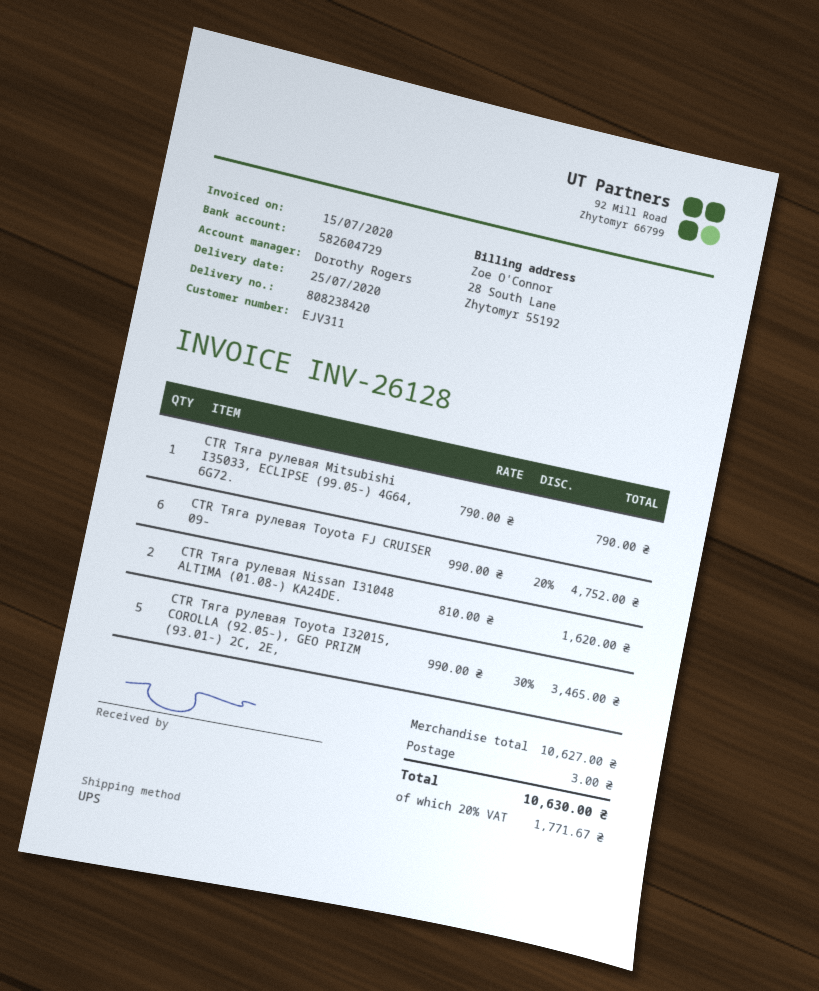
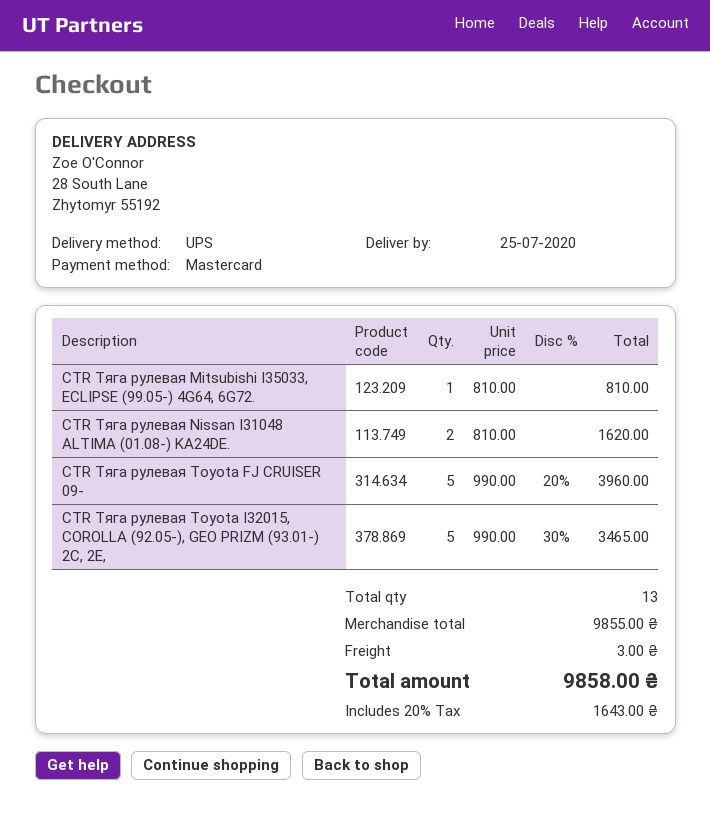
CTR Тяга рулевая Mitsubishi I35033, ECLIPSE (99.05-) 4G64, 6G72.: 1 x 790.00 = 790.00 -> 1 x 810.00 = 810.00
CTR Тяга рулевая Toyota FJ CRUISER 09-: 6 x 990.00 - 20% = 4752.00 -> 5 x 990.00 - 20% = 3960.00
subtotal: 10627.00 -> 9855.00
tax: 20% = 1771.67 -> 20% = 1643.00
total: 10630.00 -> 9858.00

